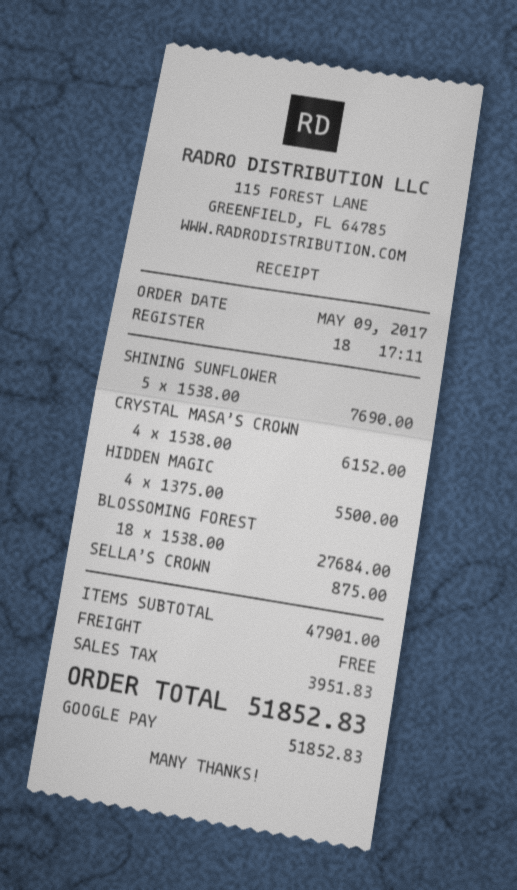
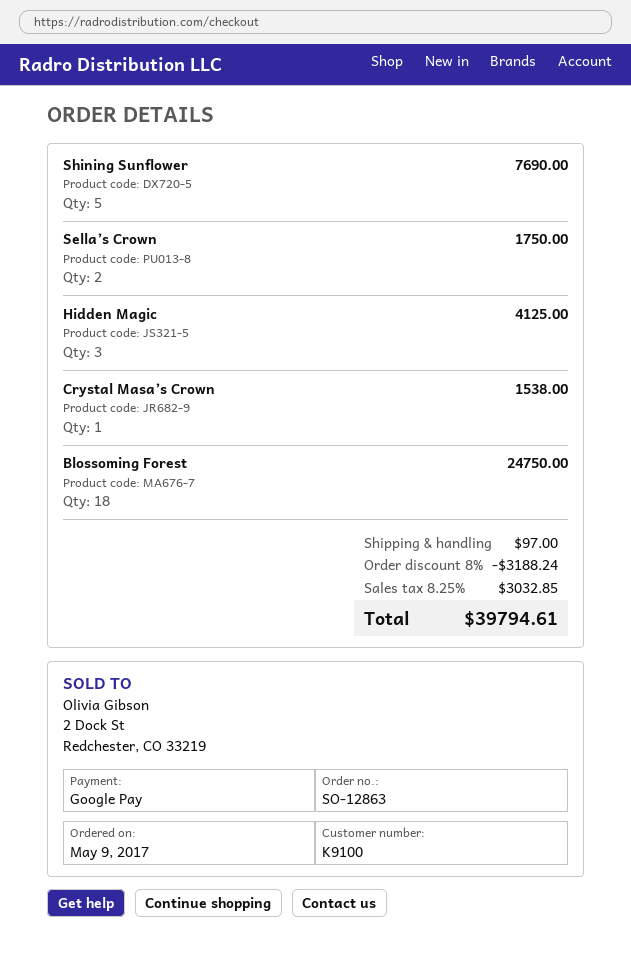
CRYSTAL MASA’S CROWN: 4 for 6152.00 -> 1 for 1538.00
HIDDEN MAGIC: 4 for 5500.00 -> 3 for 4125.00
BLOSSOMING FOREST: 18 for 27684.00 -> 18 for 24750.00
SELLA’S CROWN: 1 for 875.00 -> 2 for 1750.00
discount: none -> 8% = 3188.24
shipping: 0.00 -> 97.00
tax: 3951.83 -> 3032.85
total: 51852.83 -> 39794.61

